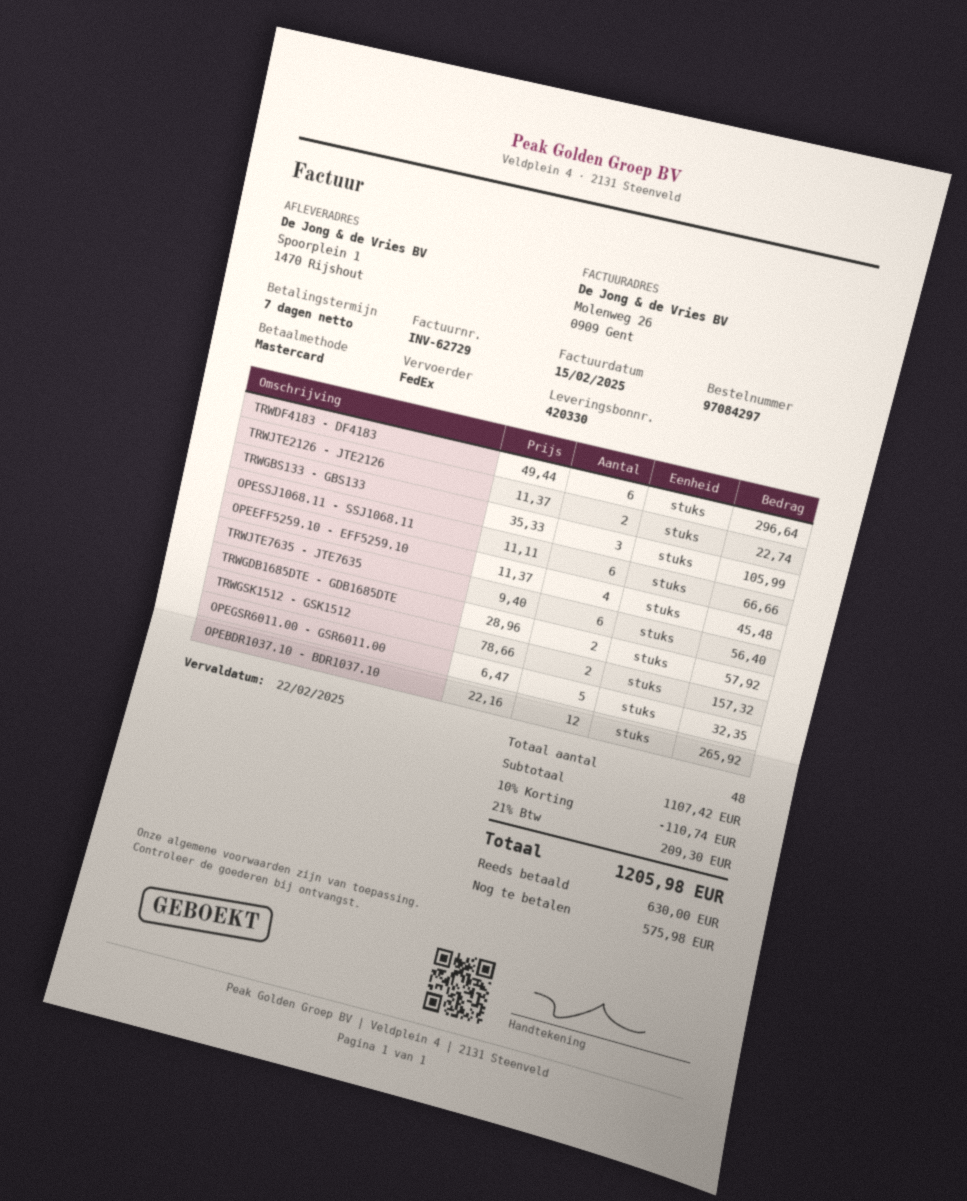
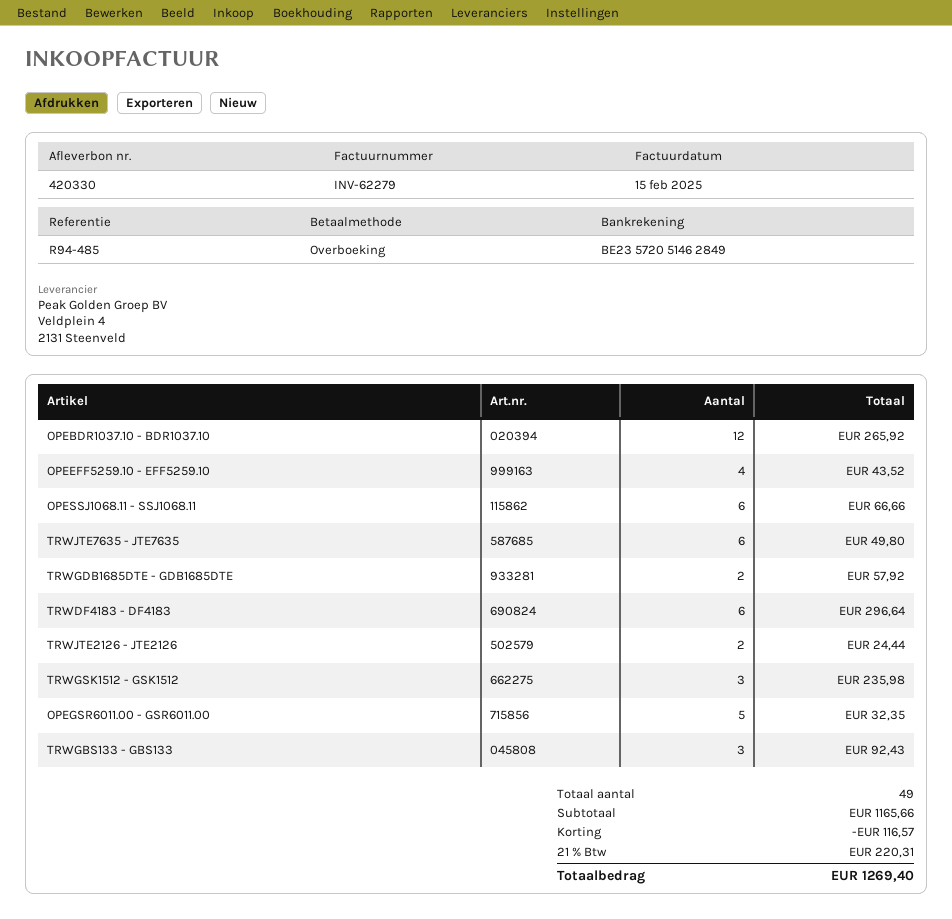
invoice number: INV-62729 -> INV-62279
payment method: Mastercard -> bank transfer
TRWJTE2126 - JTE2126: 2 for 22.74 -> 2 for 24.44
TRWGBS133 - GBS133: 3 for 105.99 -> 3 for 92.43
OPEEFF5259.10 - EFF5259.10: 4 for 45.48 -> 4 for 43.52
TRWJTE7635 - JTE7635: 6 for 56.40 -> 6 for 49.80
TRWGSK1512 - GSK1512: 2 for 157.32 -> 3 for 235.98
total quantity: 48 -> 49
subtotal: 1107.42 -> 1165.66
discount: 110.74 -> 116.57
tax: 21% = 209.30 -> 21% = 220.31
total: 1205.98 -> 1269.40

